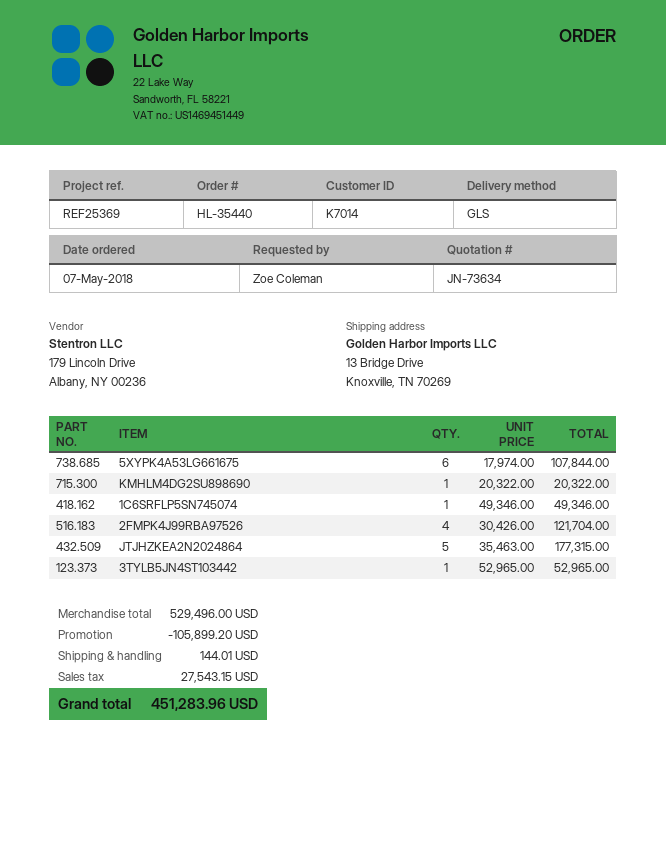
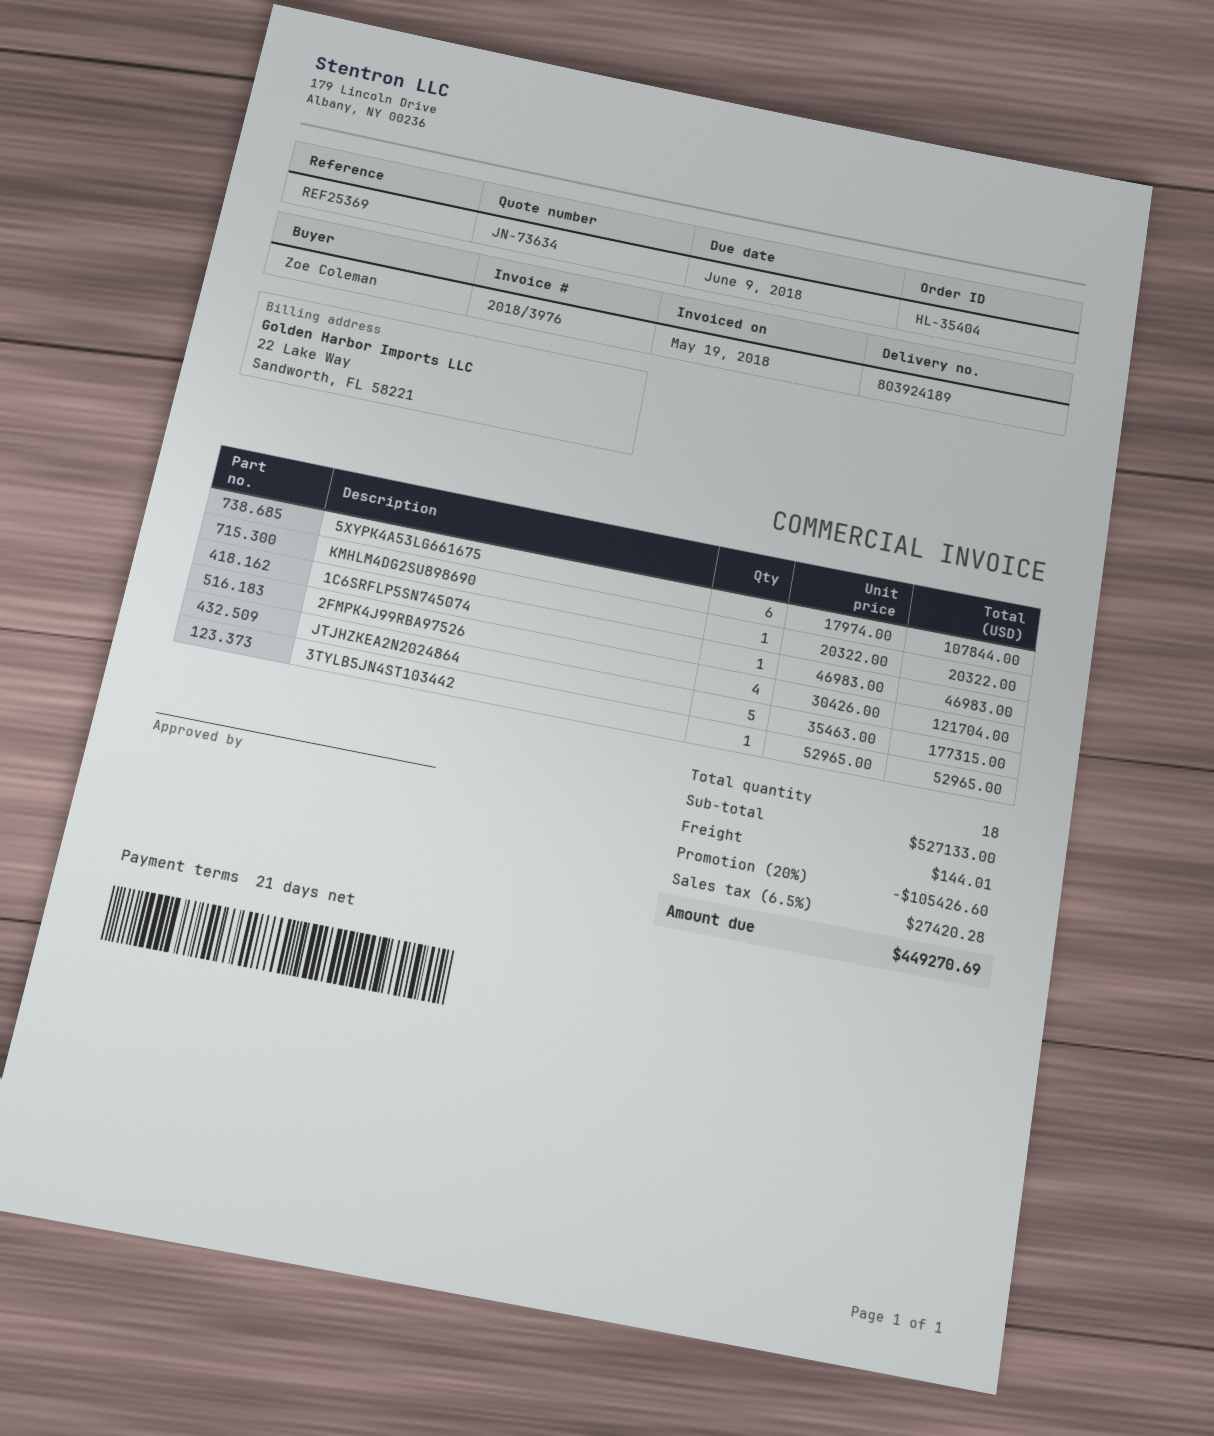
order number: HL-35440 -> HL-35404
1C6SRFLP5SN745074: 1 x 49346.00 = 49346.00 -> 1 x 46983.00 = 46983.00
subtotal: 529496.00 -> 527133.00
discount: 105899.20 -> 105426.60
tax: 27543.15 -> 27420.28
total: 451283.96 -> 449270.69

